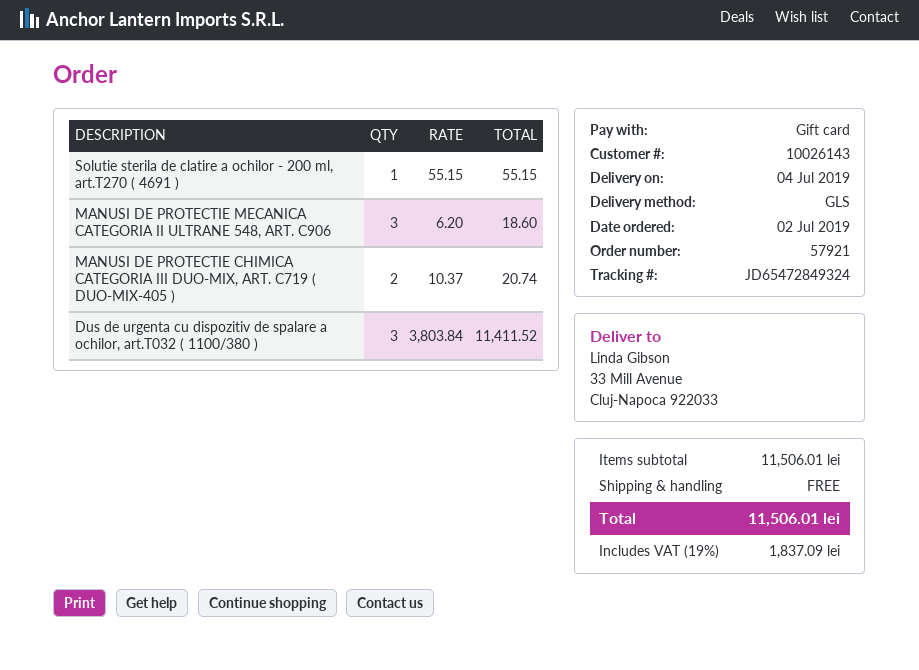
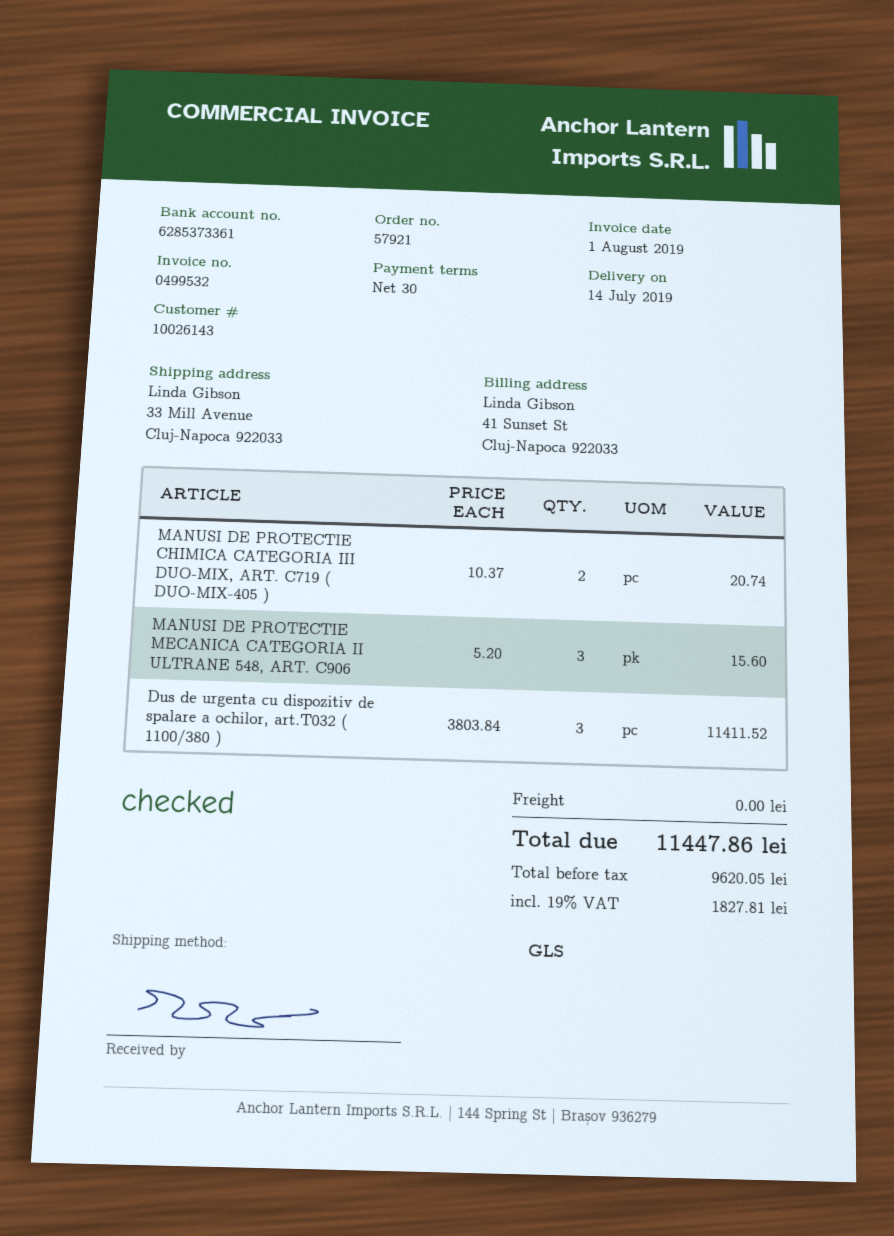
delivery date: 2019-07-04 -> 2019-07-14
Solutie sterila de clatire a ochilor - 200 ml, art.T270 ( 4691 ): 1 x 55.15 = 55.15 -> none
MANUSI DE PROTECTIE MECANICA CATEGORIA II ULTRANE 548, ART. C906: 3 x 6.20 = 18.60 -> 3 x 5.20 = 15.60
tax: 19% = 1837.09 -> 19% = 1827.81
total: 11506.01 -> 11447.86

